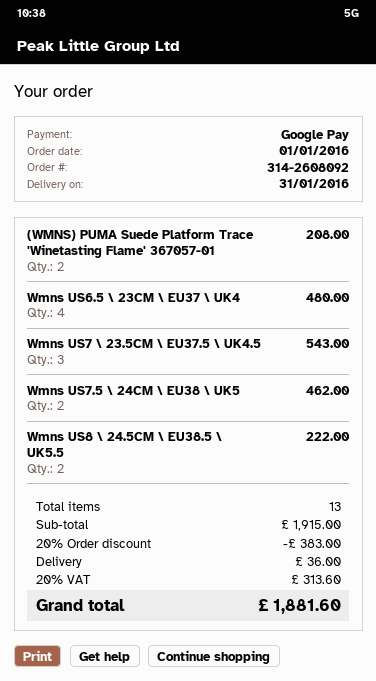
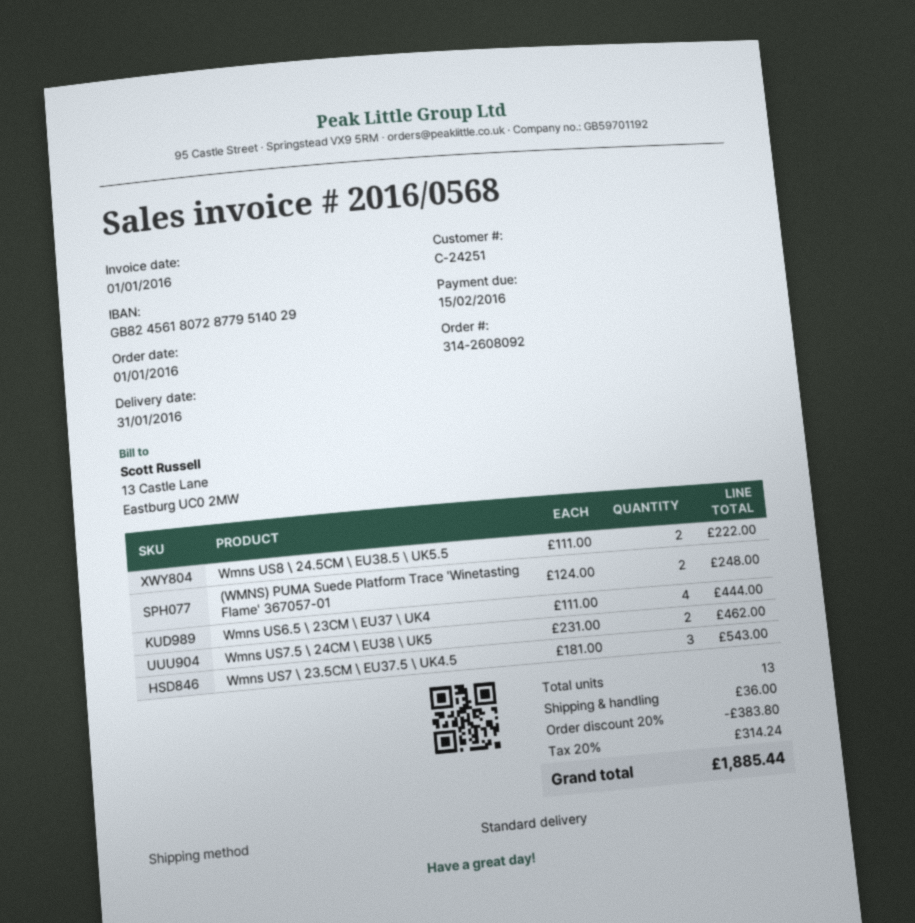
(WMNS) PUMA Suede Platform Trace 'Winetasting Flame' 367057-01: 2 for 208.00 -> 2 for 248.00
Wmns US6.5 \ 23CM \ EU37 \ UK4: 4 for 480.00 -> 4 for 444.00
discount: 20% = 383.00 -> 20% = 383.80
tax: 20% = 313.60 -> 20% = 314.24
total: 1881.60 -> 1885.44

